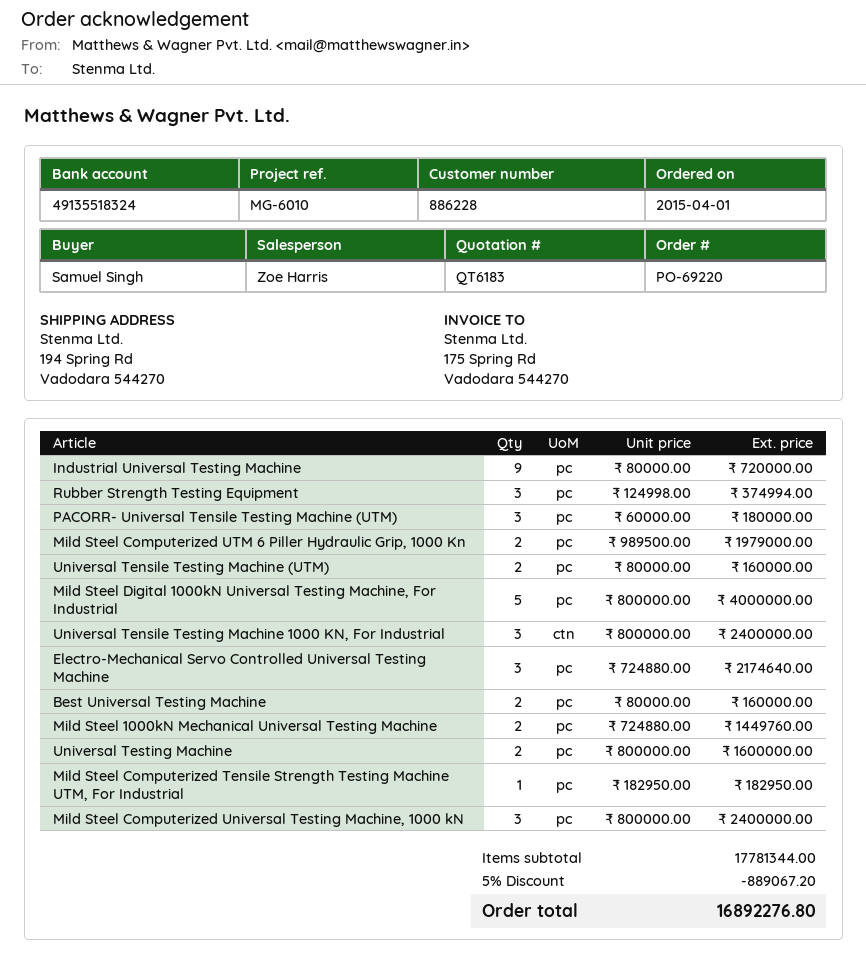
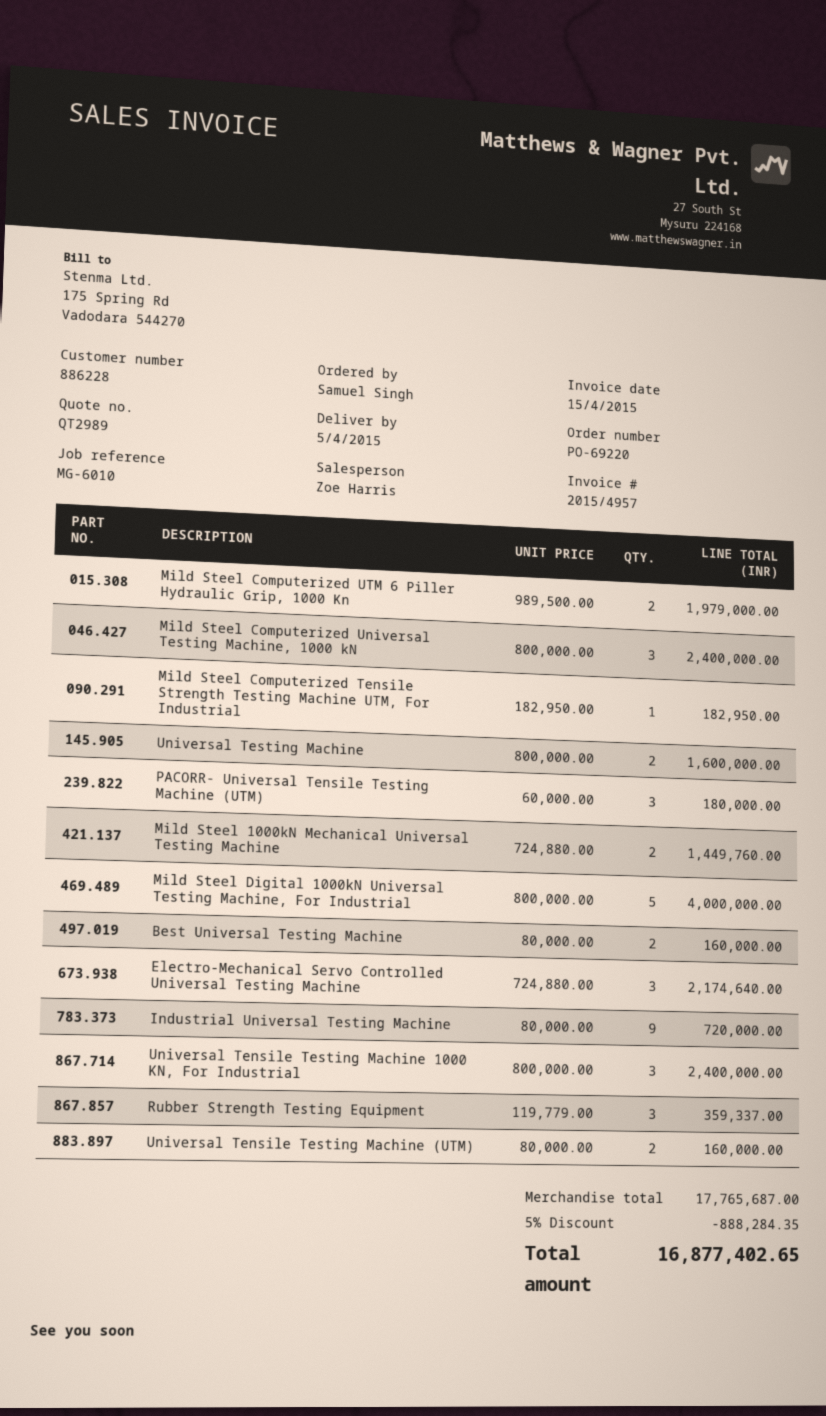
quote number: QT6183 -> QT2989
Rubber Strength Testing Equipment: 3 x 124998.00 = 374994.00 -> 3 x 119779.00 = 359337.00
subtotal: 17781344.00 -> 17765687.00
discount: 5% = 889067.20 -> 5% = 888284.35
total: 16892276.80 -> 16877402.65

